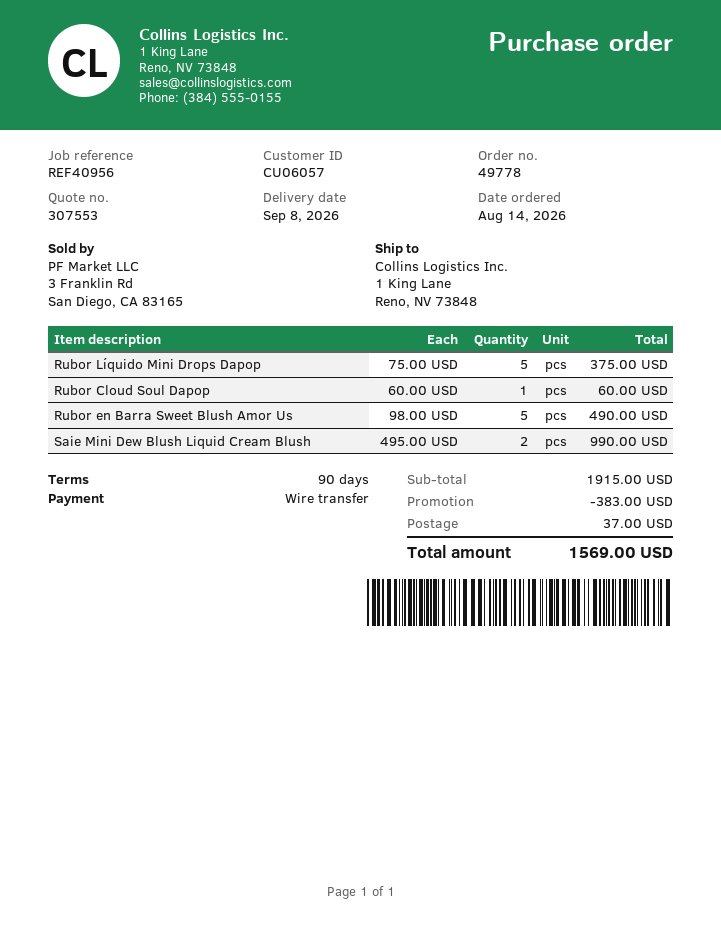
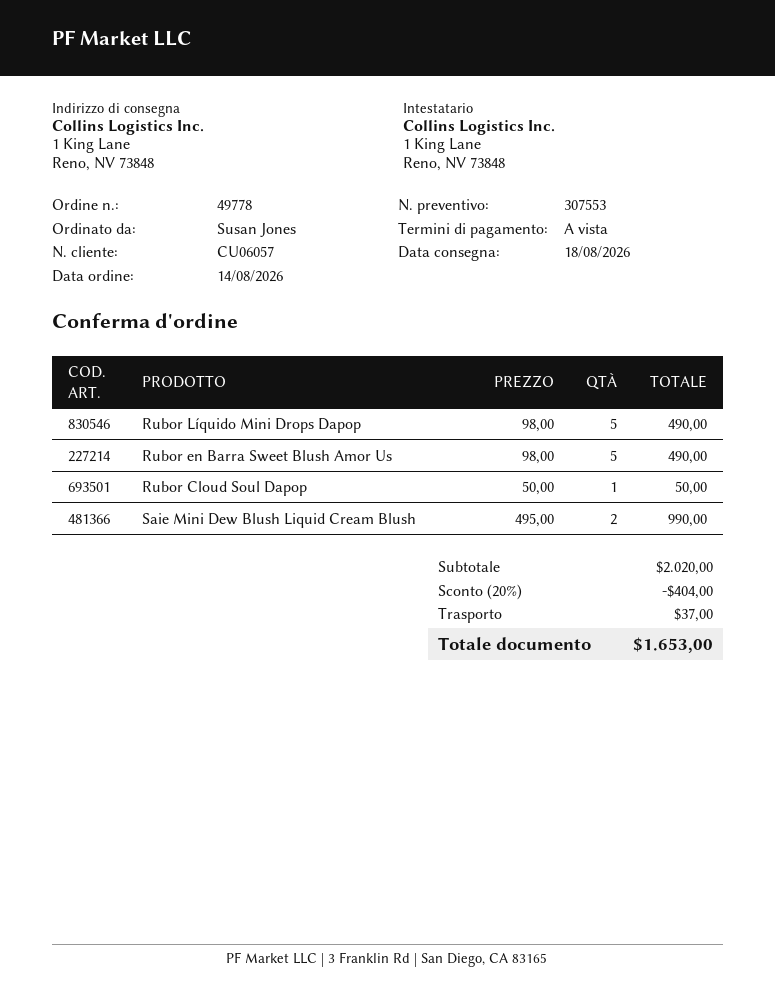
delivery date: 2026-09-08 -> 2026-08-18
payment terms: 90 days -> on receipt
Rubor Líquido Mini Drops Dapop: 5 x 75.00 = 375.00 -> 5 x 98.00 = 490.00
Rubor Cloud Soul Dapop: 1 x 60.00 = 60.00 -> 1 x 50.00 = 50.00
subtotal: 1915.00 -> 2020.00
discount: 383.00 -> 404.00
total: 1569.00 -> 1653.00

